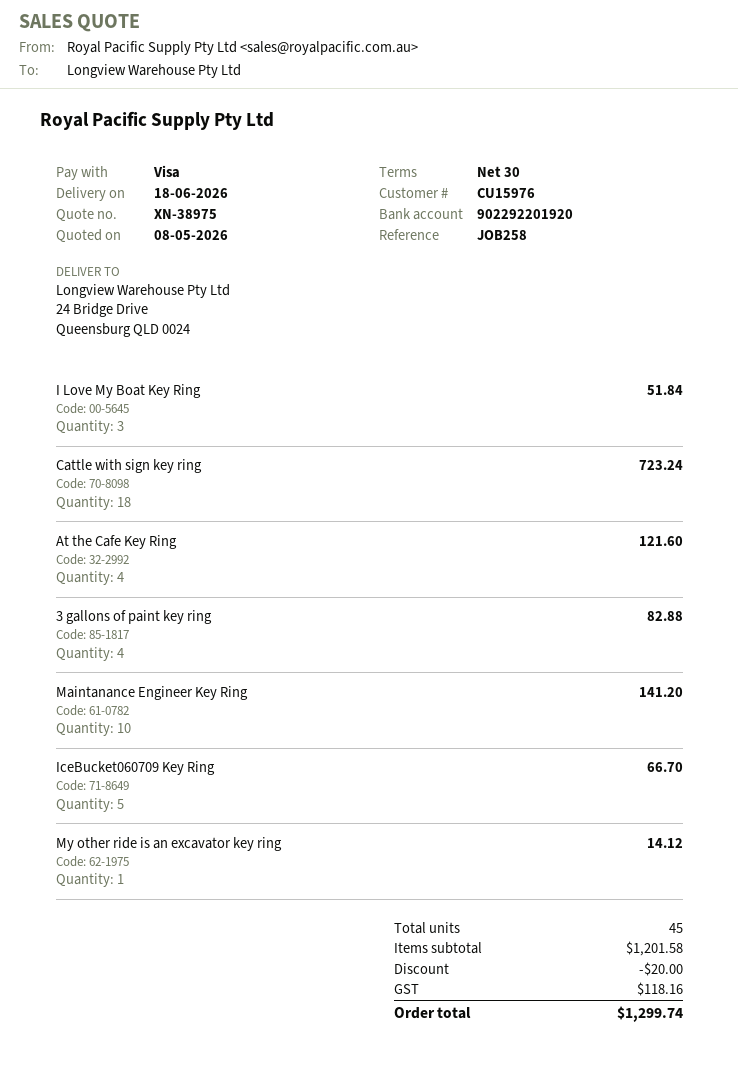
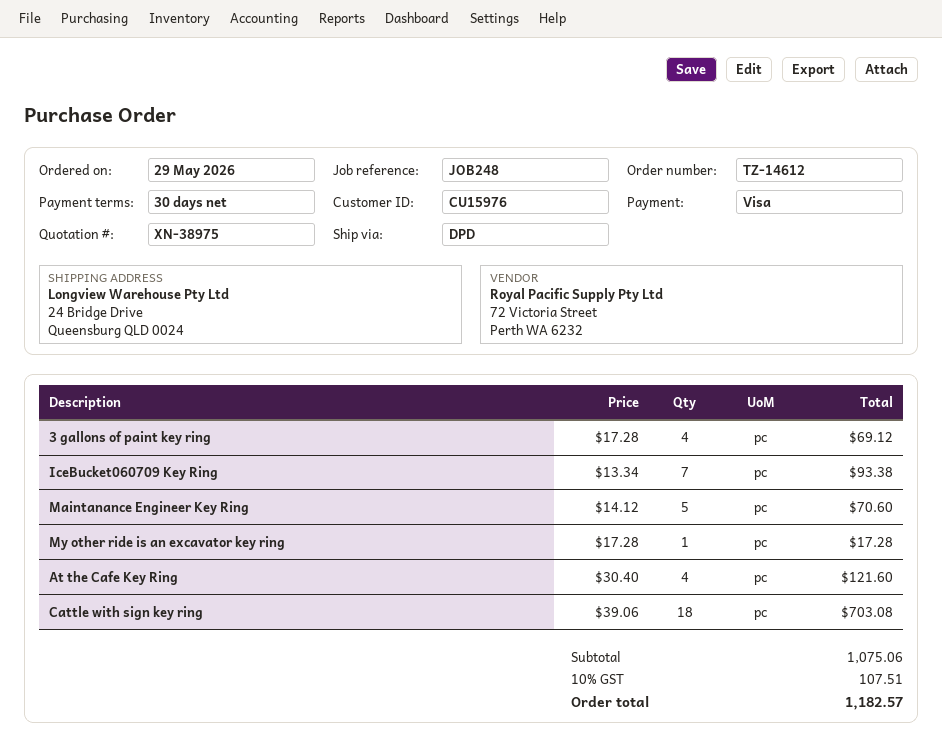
reference: JOB258 -> JOB248
I Love My Boat Key Ring: 3 for 51.84 -> none
Cattle with sign key ring: 18 for 723.24 -> 18 for 703.08
3 gallons of paint key ring: 4 for 82.88 -> 4 for 69.12
Maintanance Engineer Key Ring: 10 for 141.20 -> 5 for 70.60
IceBucket060709 Key Ring: 5 for 66.70 -> 7 for 93.38
My other ride is an excavator key ring: 1 for 14.12 -> 1 for 17.28
subtotal: 1201.58 -> 1075.06
discount: 20.00 -> none
tax: 118.16 -> 107.51
total: 1299.74 -> 1182.57

